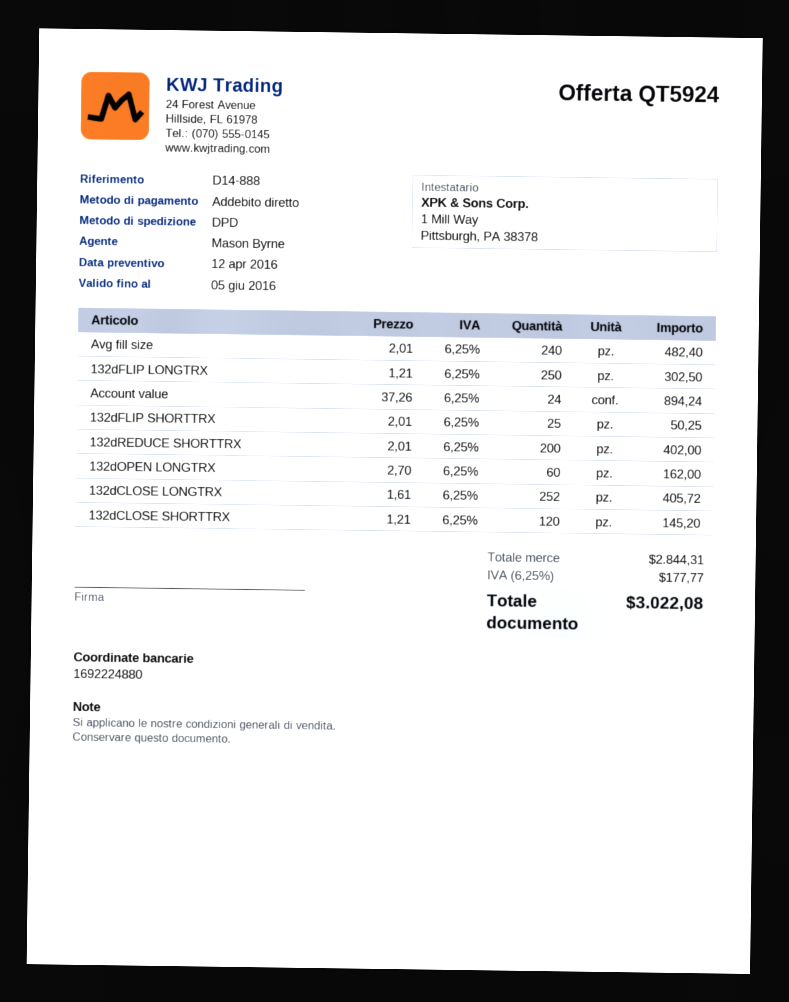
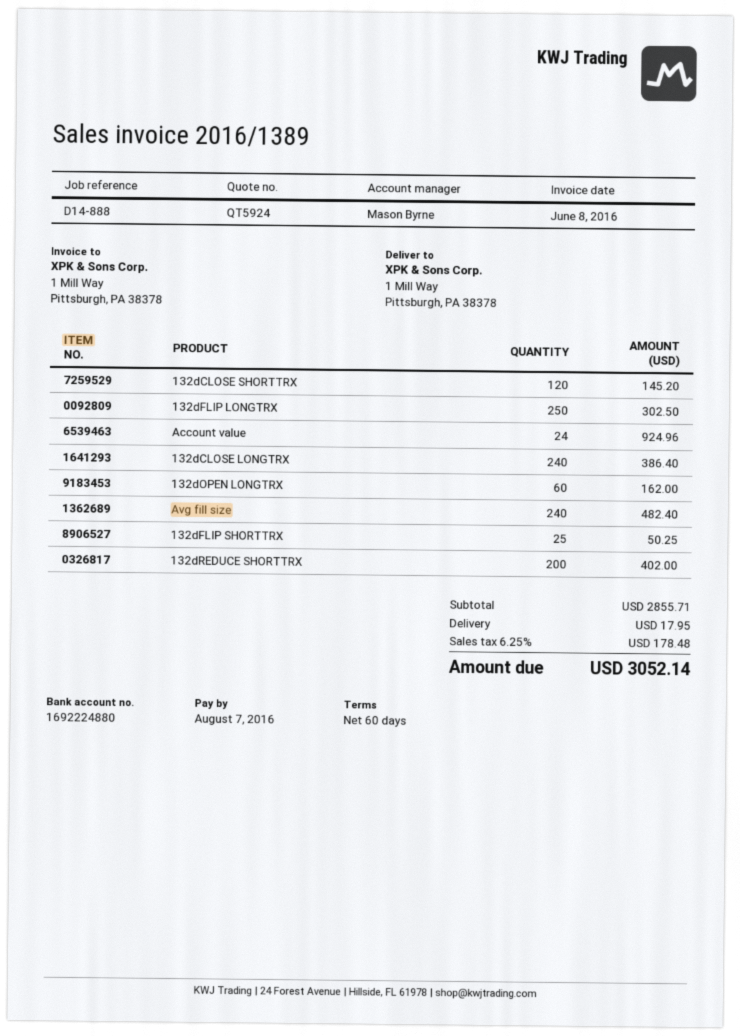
Account value: 24 for 894.24 -> 24 for 924.96
132dCLOSE LONGTRX: 252 for 405.72 -> 240 for 386.40
subtotal: 2844.31 -> 2855.71
shipping: none -> 17.95
tax: 6.25% = 177.77 -> 6.25% = 178.48
total: 3022.08 -> 3052.14

